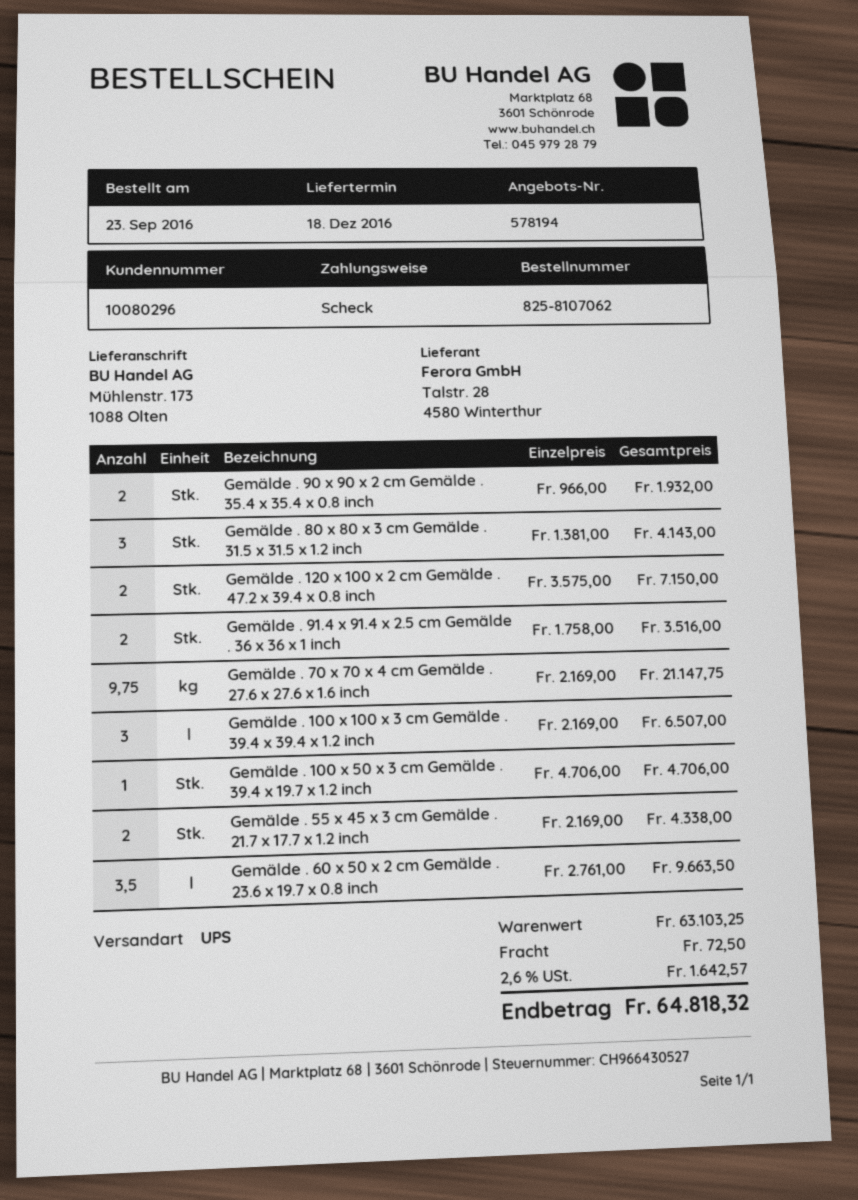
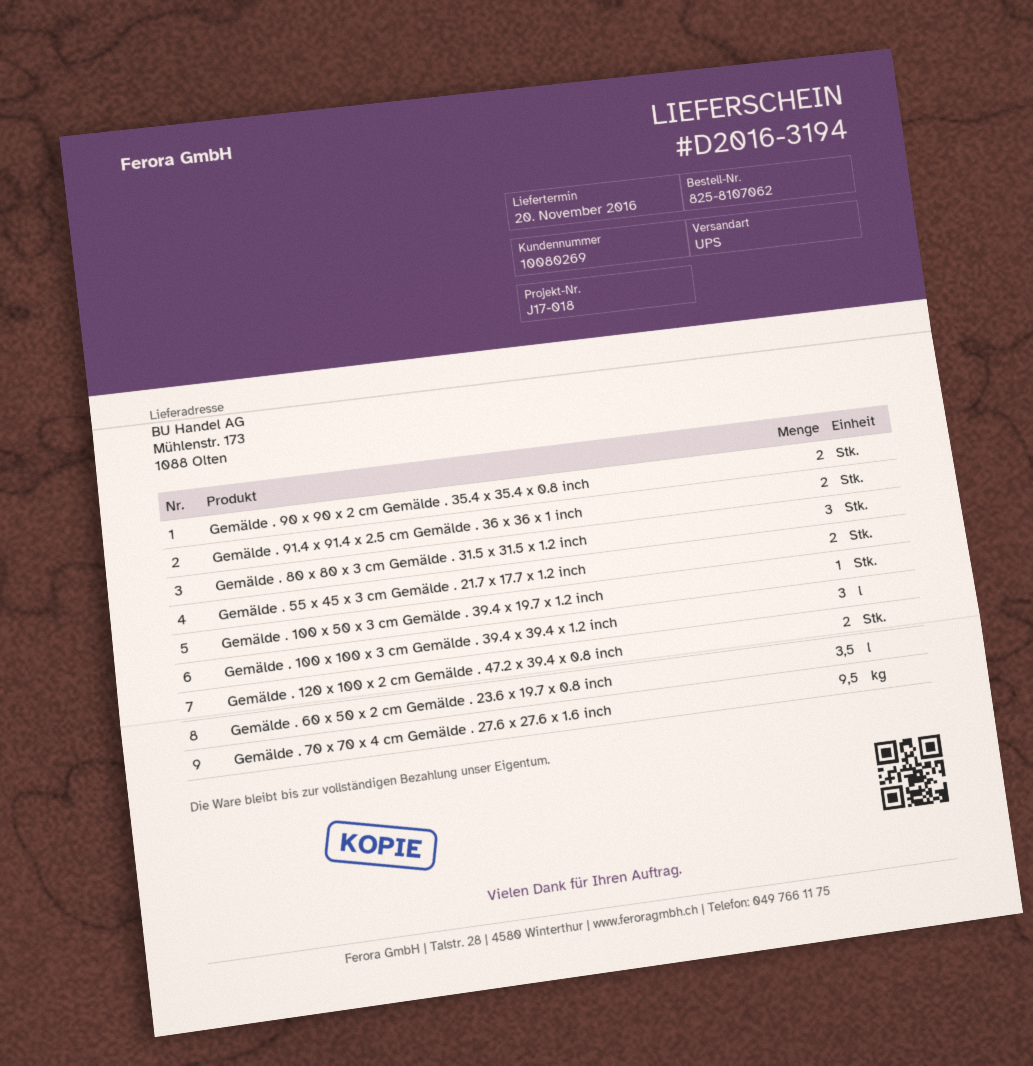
delivery date: 2016-12-18 -> 2016-11-20
customer number: 10080296 -> 10080269
Gemälde . 70 x 70 x 4 cm Gemälde . 27.6 x 27.6 x 1.6 inch: 9.75 -> 9.5

